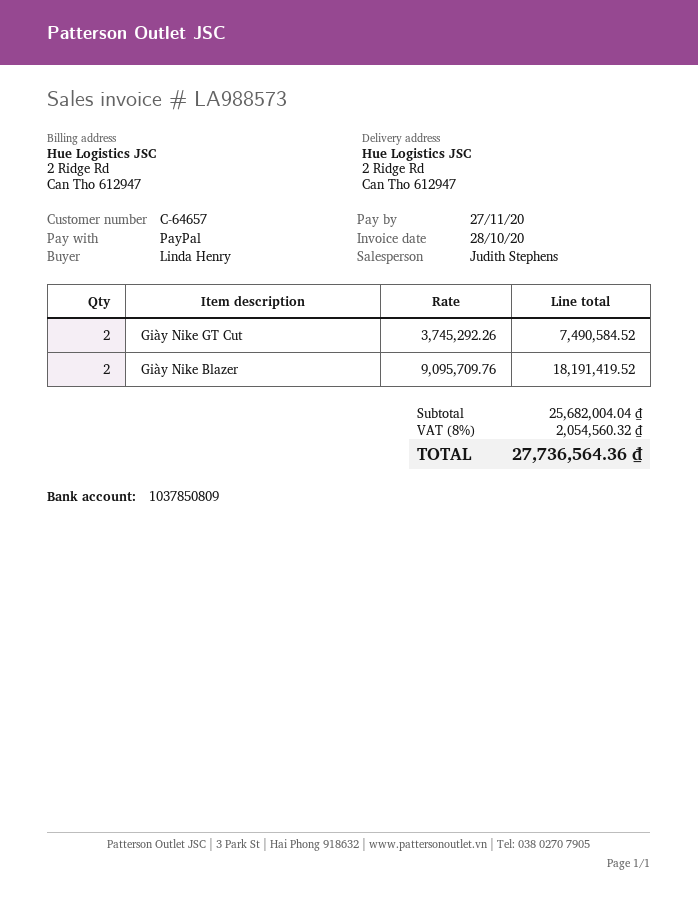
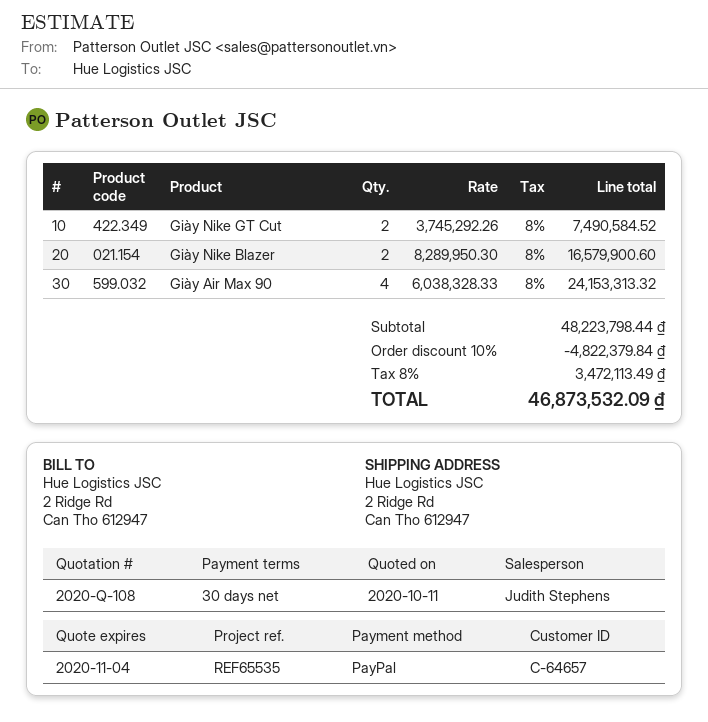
Giày Nike Blazer: 2 x 9095709.76 = 18191419.52 -> 2 x 8289950.30 = 16579900.60
Giày Air Max 90: none -> 4 x 6038328.33 = 24153313.32
subtotal: 25682004.04 -> 48223798.44
discount: none -> 10% = 4822379.84
tax: 8% = 2054560.32 -> 8% = 3472113.49
total: 27736564.36 -> 46873532.09

